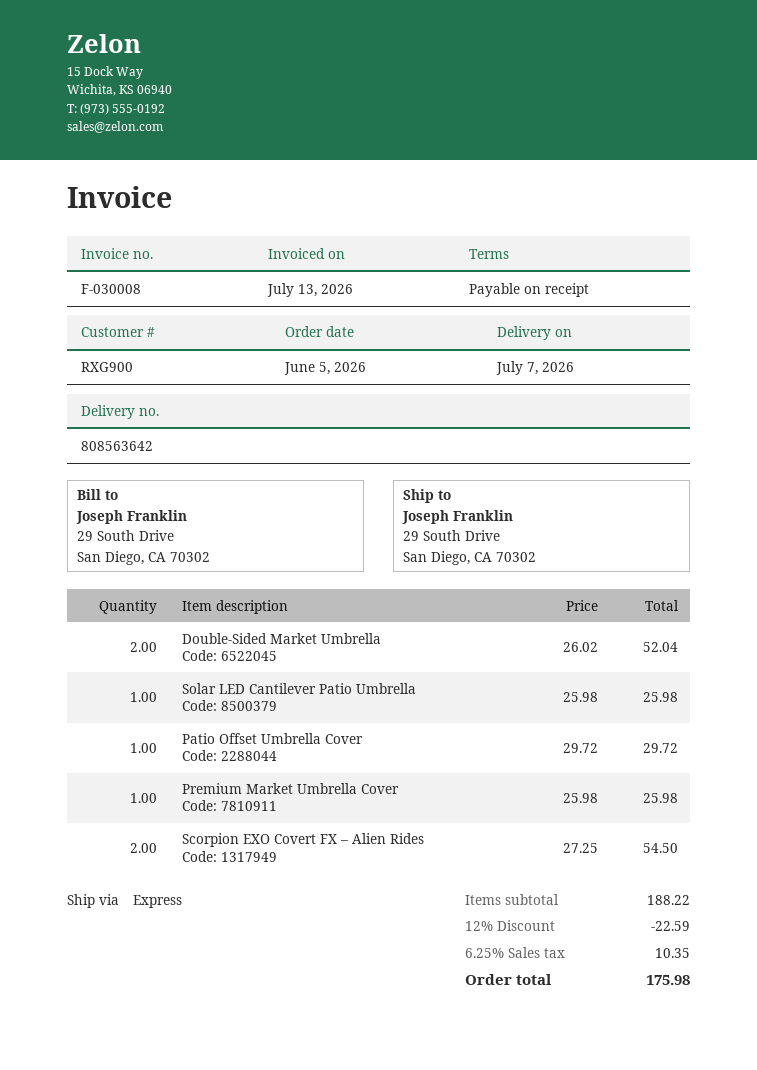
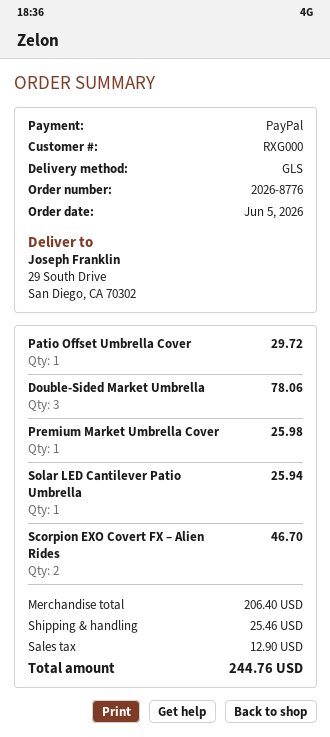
customer number: RXG900 -> RXG000
shipping method: express -> GLS
Double-Sided Market Umbrella: 2 for 52.04 -> 3 for 78.06
Solar LED Cantilever Patio Umbrella: 1 for 25.98 -> 1 for 25.94
Scorpion EXO Covert FX – Alien Rides: 2 for 54.50 -> 2 for 46.70
subtotal: 188.22 -> 206.40
discount: 12% = 22.59 -> none
shipping: none -> 25.46
tax: 10.35 -> 12.90
total: 175.98 -> 244.76

